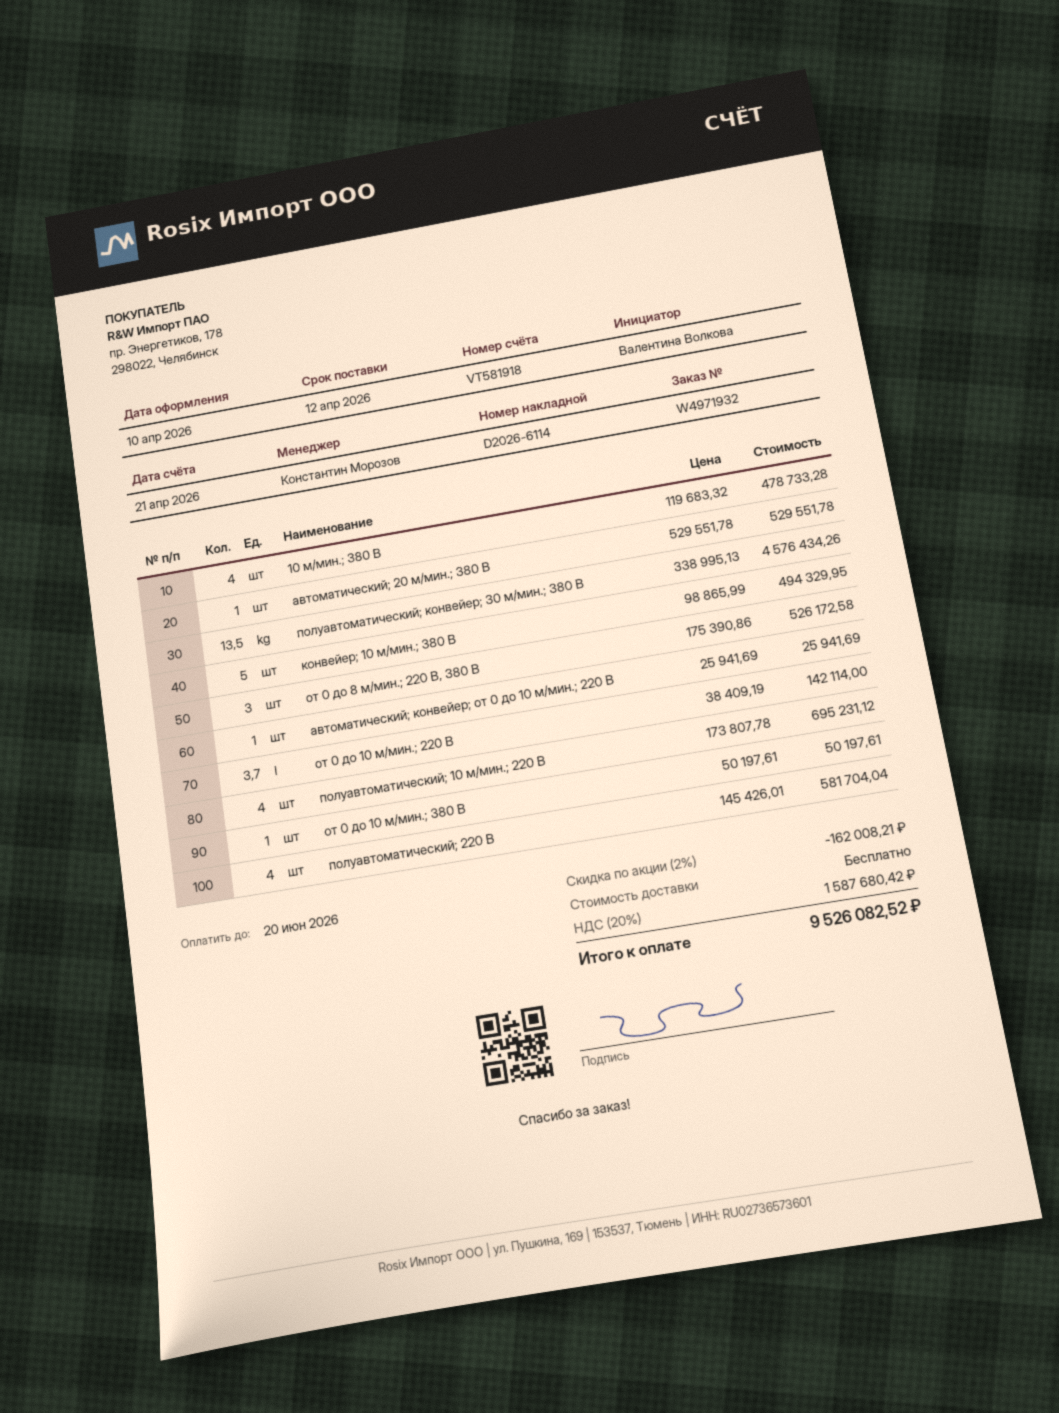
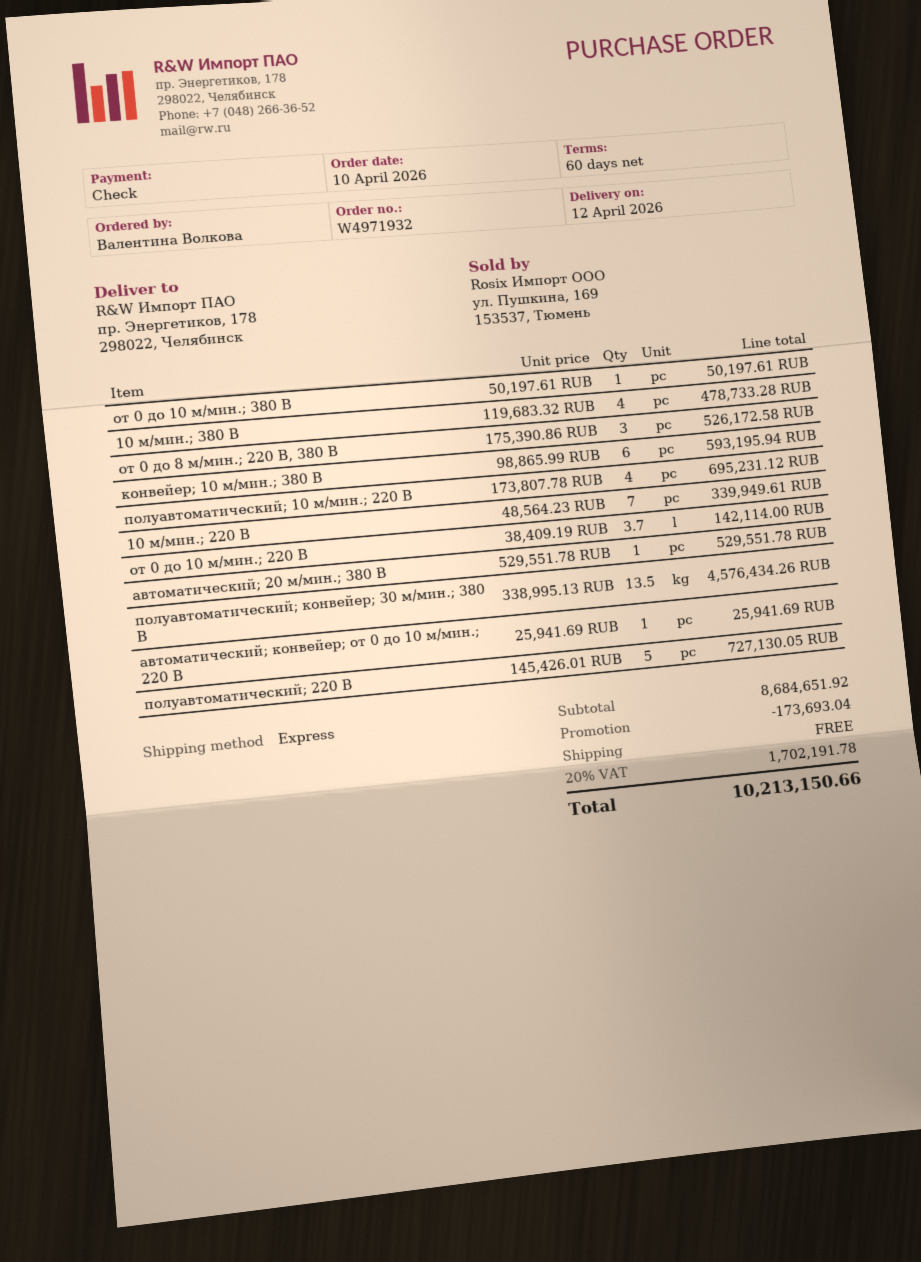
конвейер; 10 м/мин.; 380 В: 5 x 98865.99 = 494329.95 -> 6 x 98865.99 = 593195.94
полуавтоматический; 220 В: 4 x 145426.01 = 581704.04 -> 5 x 145426.01 = 727130.05
10 м/мин.; 220 В: none -> 7 x 48564.23 = 339949.61
discount: 162008.21 -> 173693.04
tax: 20% = 1587680.42 -> 20% = 1702191.78
total: 9526082.52 -> 10213150.66

